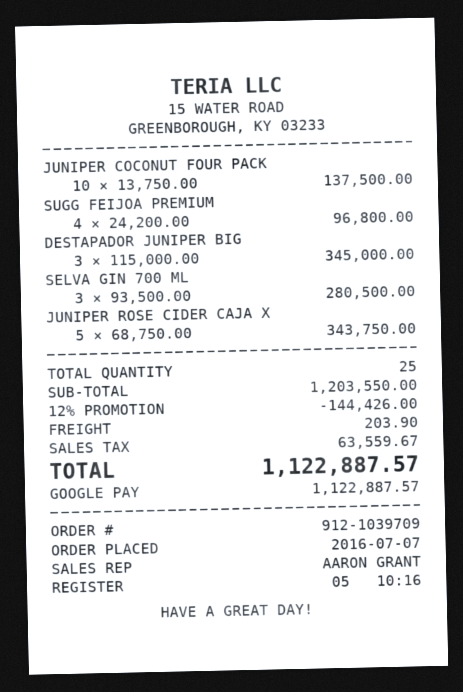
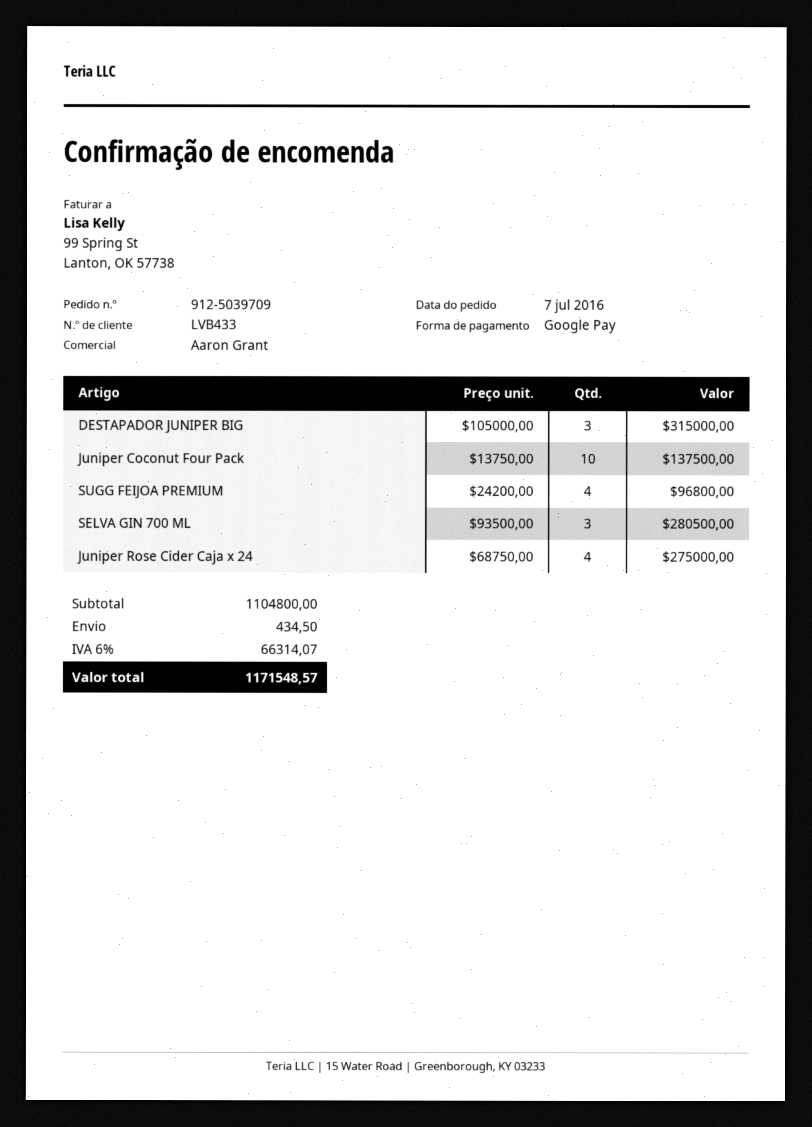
order number: 912-1039709 -> 912-5039709
DESTAPADOR JUNIPER BIG: 3 x 115000.00 = 345000.00 -> 3 x 105000.00 = 315000.00
JUNIPER ROSE CIDER CAJA X: 5 x 68750.00 = 343750.00 -> 4 x 68750.00 = 275000.00
subtotal: 1203550.00 -> 1104800.00
discount: 12% = 144426.00 -> none
shipping: 203.90 -> 434.50
tax: 63559.67 -> 66314.07
total: 1122887.57 -> 1171548.57

